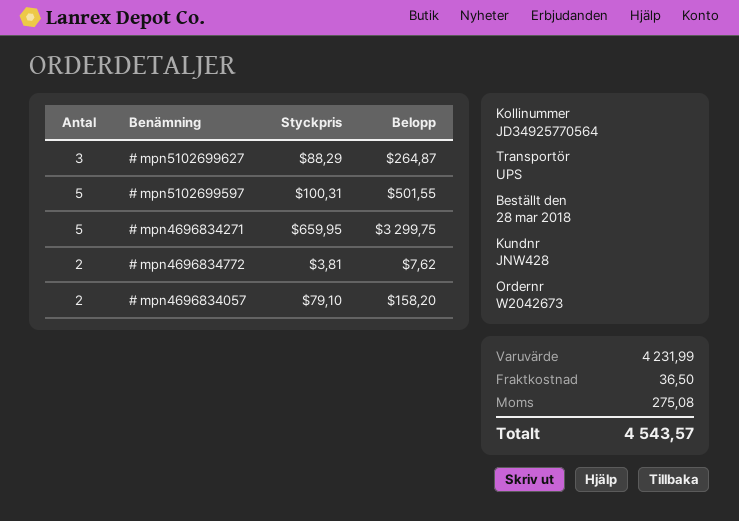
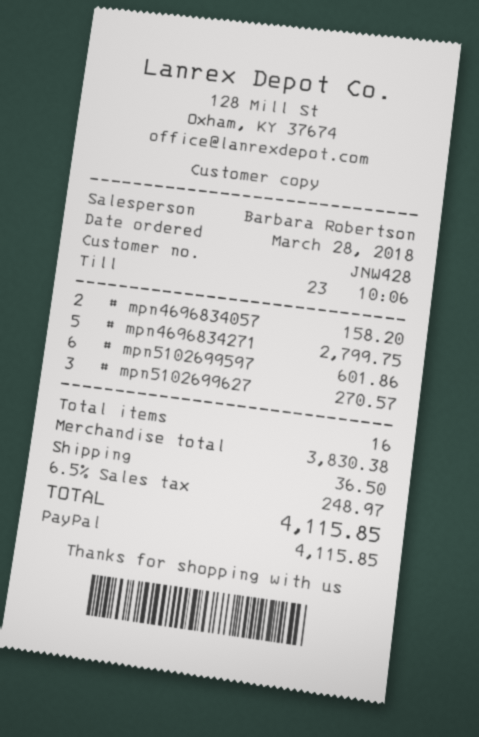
# mpn5102699627: 3 for 264.87 -> 3 for 270.57
# mpn5102699597: 5 for 501.55 -> 6 for 601.86
# mpn4696834271: 5 for 3299.75 -> 5 for 2799.75
# mpn4696834772: 2 for 7.62 -> none
subtotal: 4231.99 -> 3830.38
tax: 275.08 -> 248.97
total: 4543.57 -> 4115.85

